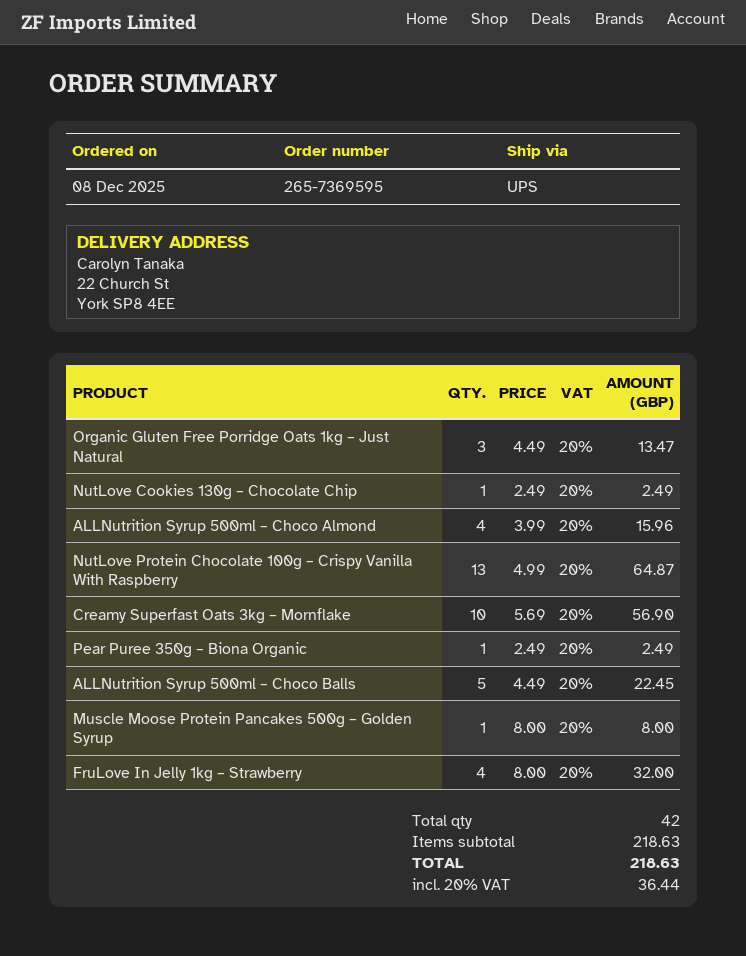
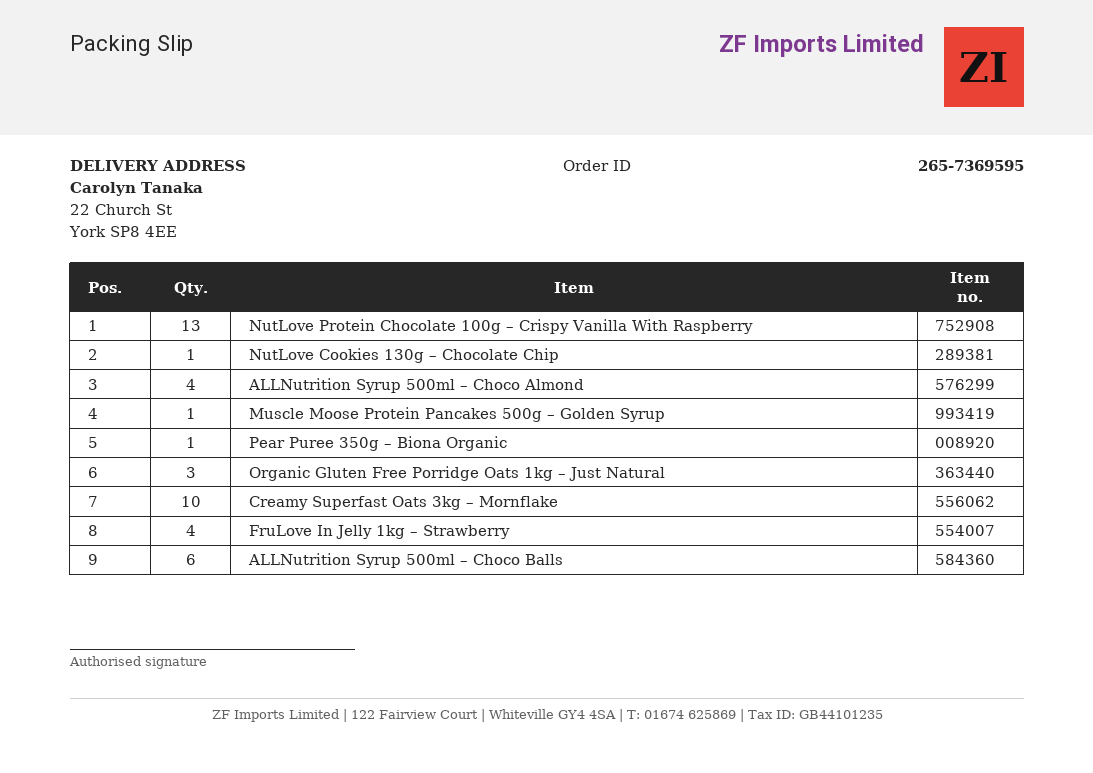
ALLNutrition Syrup 500ml – Choco Balls: 5 -> 6

